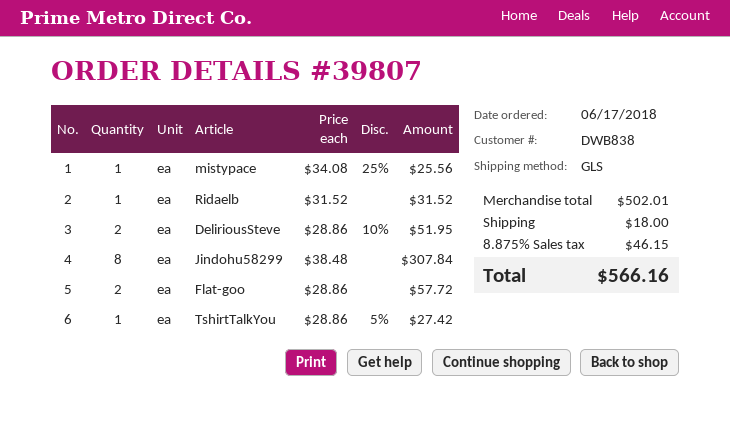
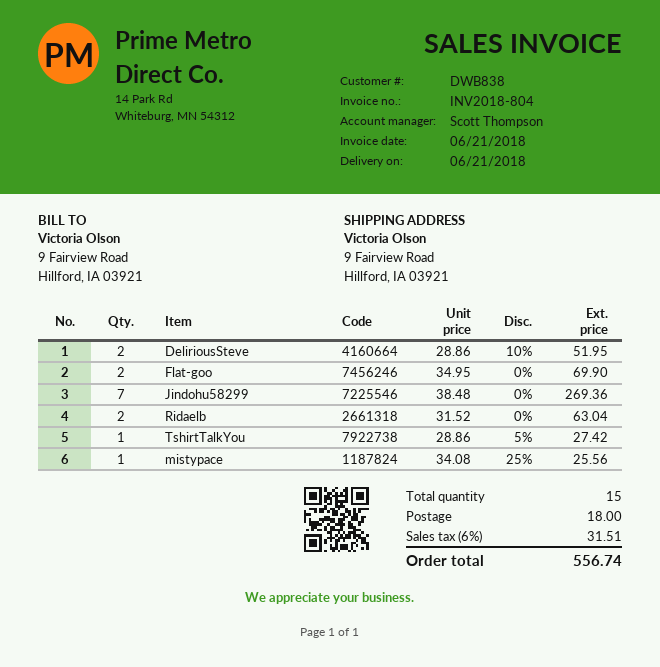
Ridaelb: 1 x 31.52 = 31.52 -> 2 x 31.52 = 63.04
Jindohu58299: 8 x 38.48 = 307.84 -> 7 x 38.48 = 269.36
Flat-goo: 2 x 28.86 = 57.72 -> 2 x 34.95 = 69.90
tax: 8.875% = 46.15 -> 6% = 31.51
total: 566.16 -> 556.74

